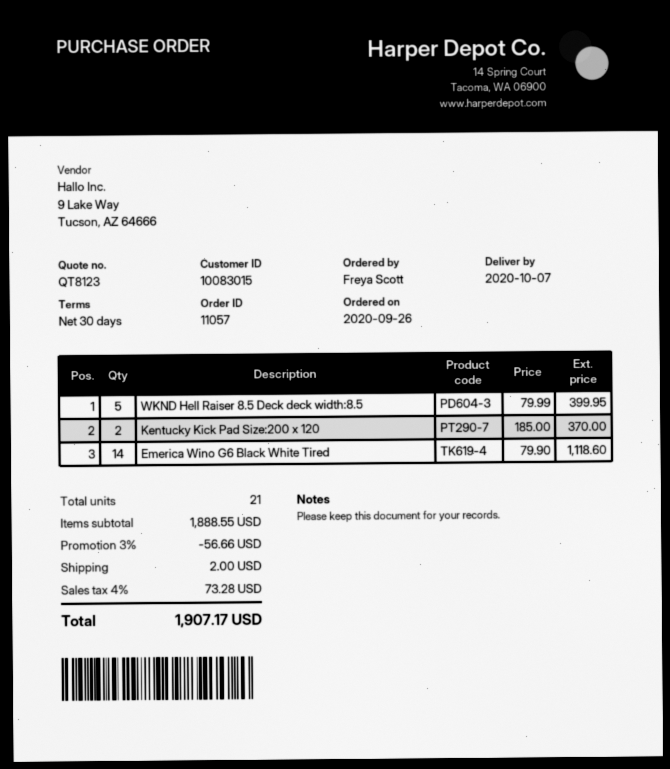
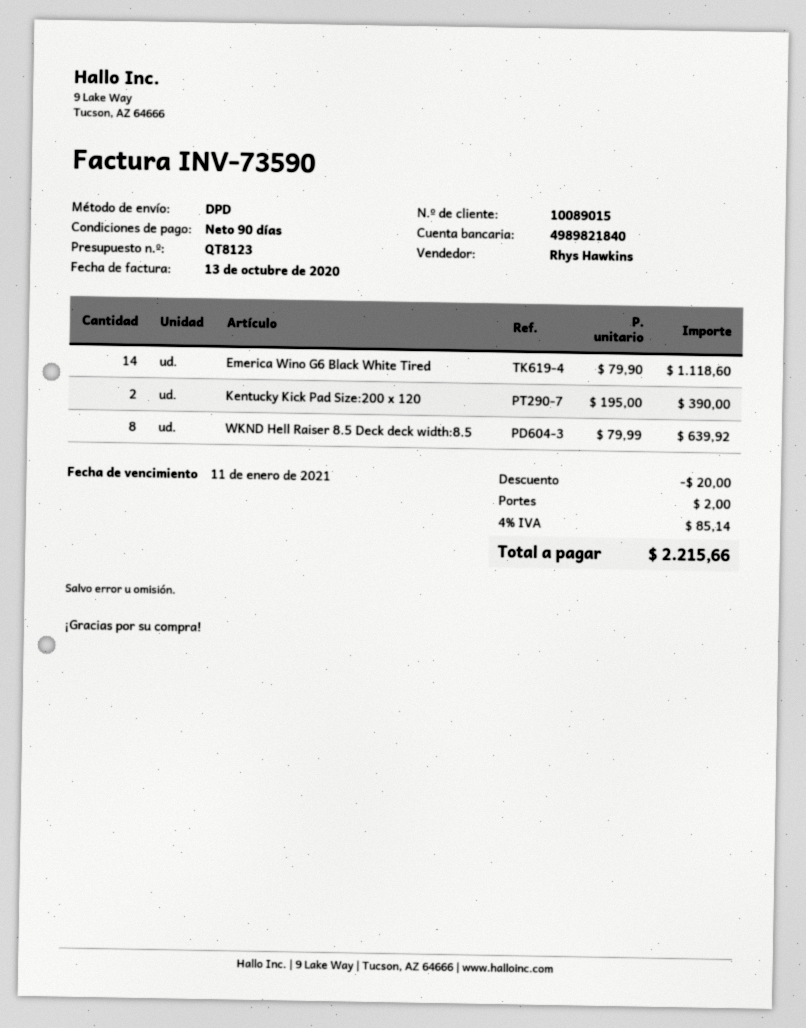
payment terms: 30 days -> 90 days
customer number: 10083015 -> 10089015
WKND Hell Raiser 8.5 Deck deck width:8.5: 5 x 79.99 = 399.95 -> 8 x 79.99 = 639.92
Kentucky Kick Pad Size:200 x 120: 2 x 185.00 = 370.00 -> 2 x 195.00 = 390.00
discount: 56.66 -> 20.00
tax: 4% = 73.28 -> 4% = 85.14
total: 1907.17 -> 2215.66

